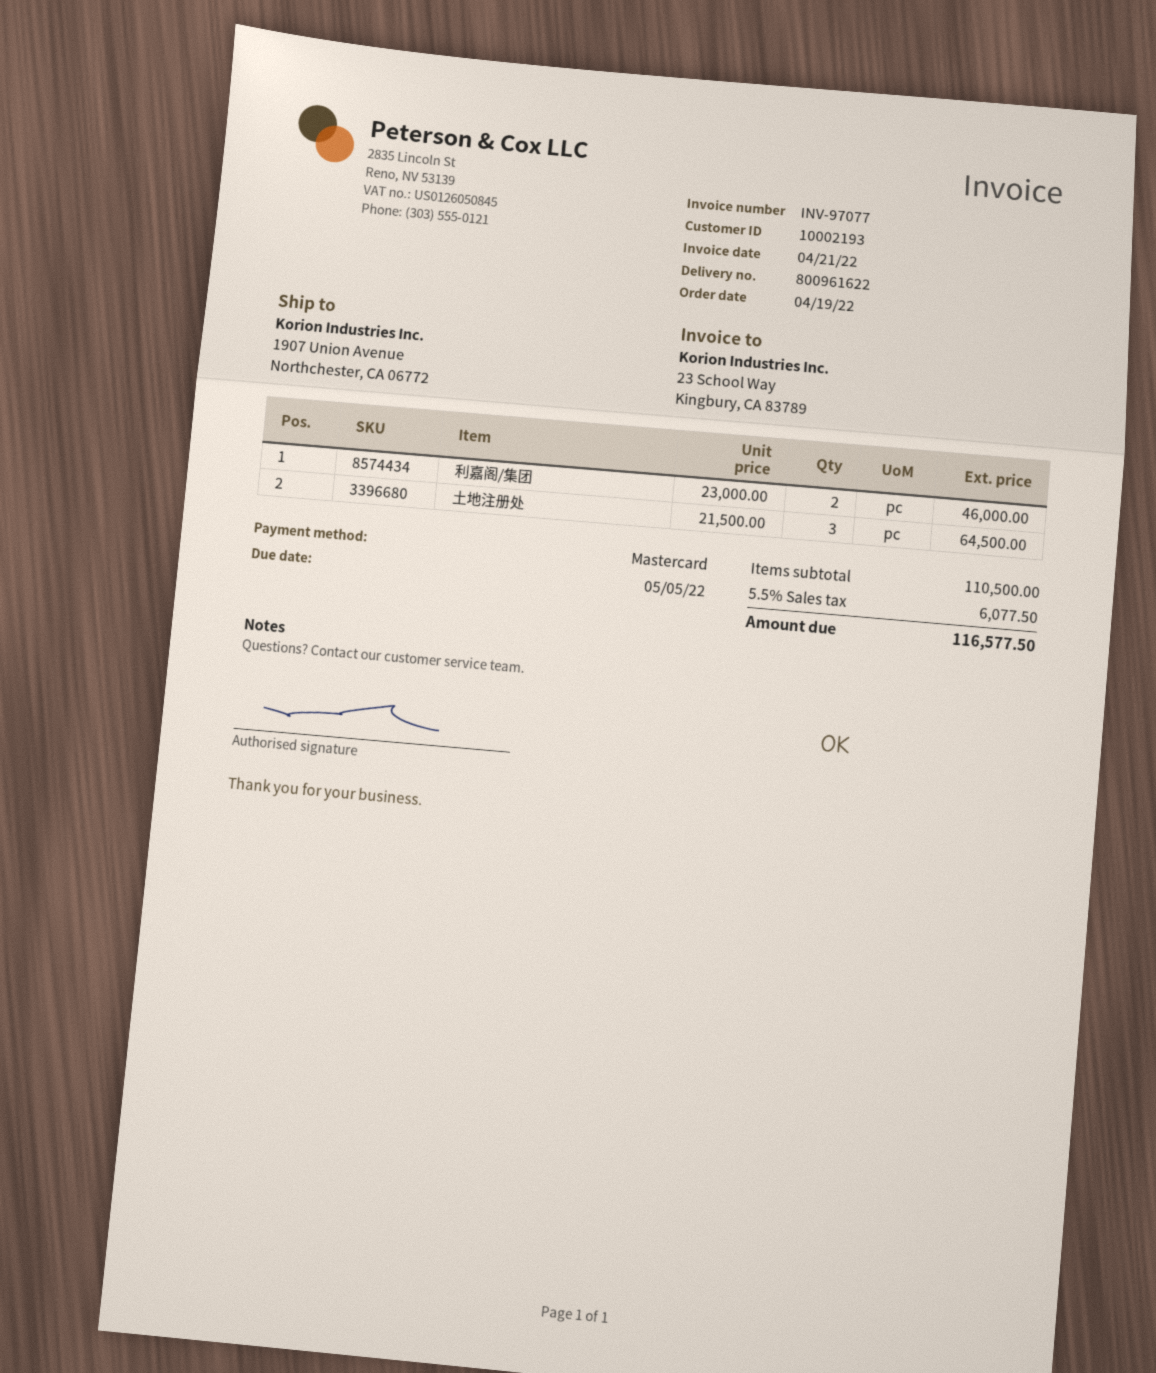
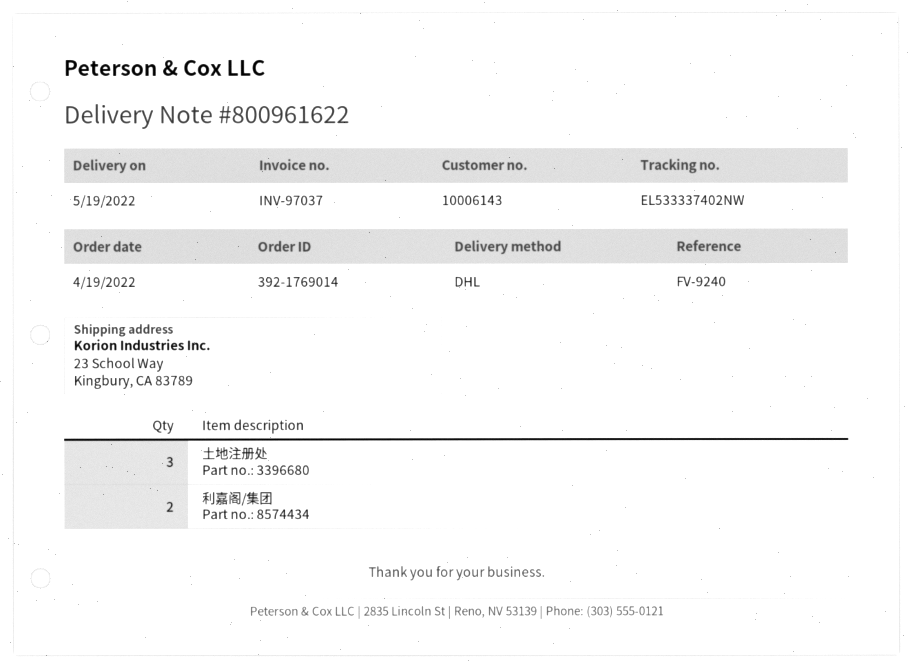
invoice number: INV-97077 -> INV-97037
customer number: 10002193 -> 10006143
ship to: 1907 Union Avenue, Northchester, CA 06772 -> 23 School Way, Kingbury, CA 83789

